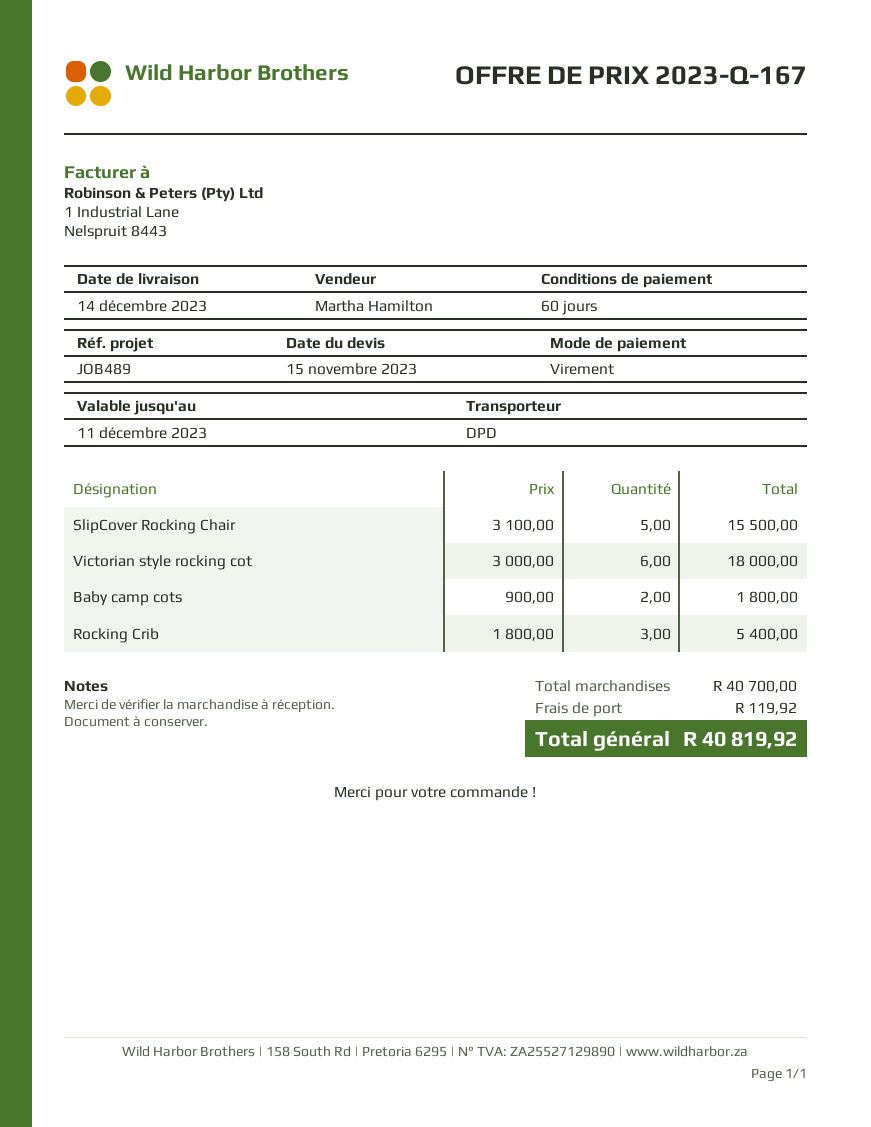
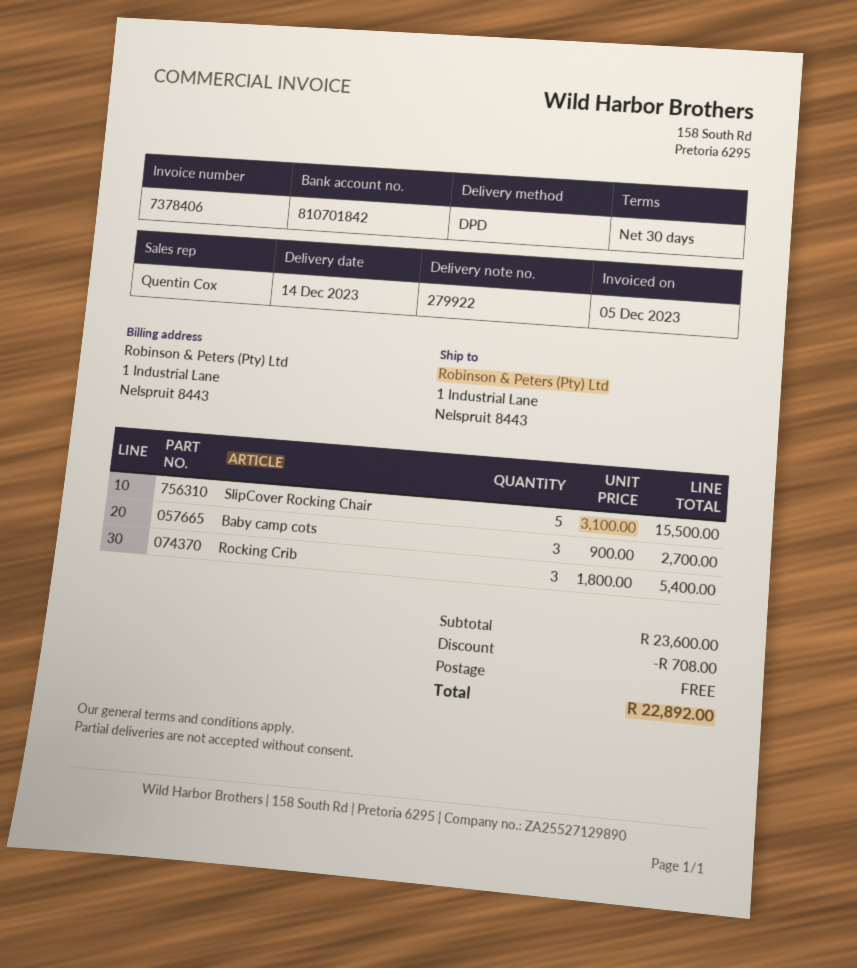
payment terms: 60 days -> 30 days
sales rep: Martha Hamilton -> Quentin Cox
Victorian style rocking cot: 6 x 3000.00 = 18000.00 -> none
Baby camp cots: 2 x 900.00 = 1800.00 -> 3 x 900.00 = 2700.00
subtotal: 40700.00 -> 23600.00
discount: none -> 708.00
shipping: 119.92 -> 0.00
total: 40819.92 -> 22892.00

